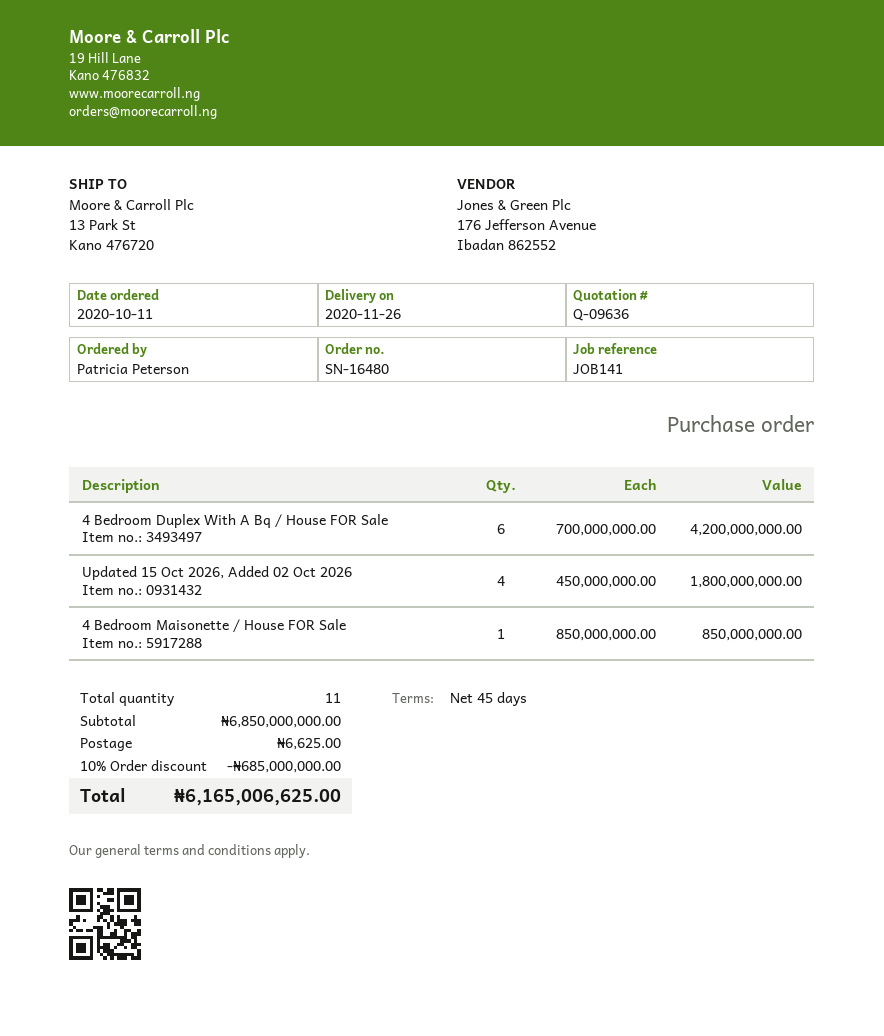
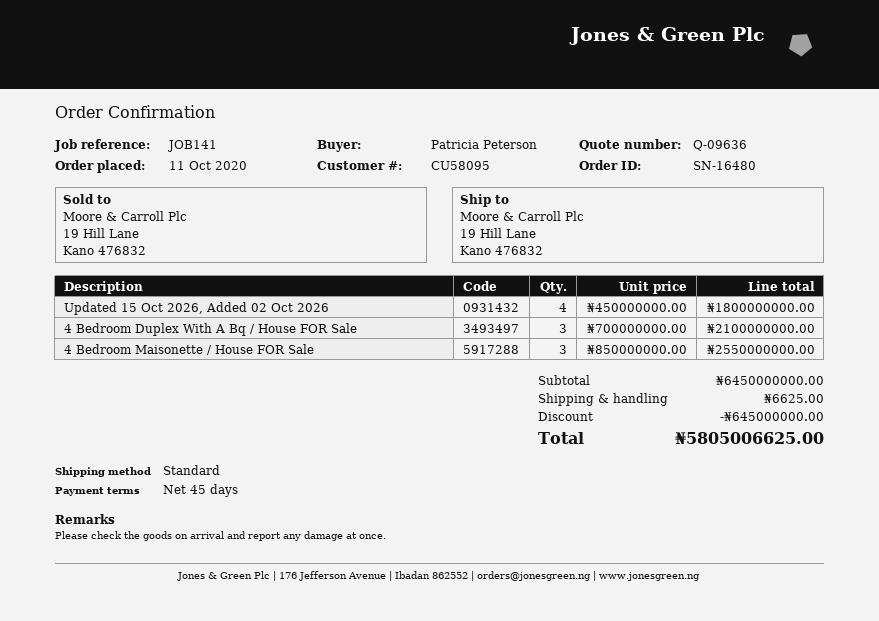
ship to: 13 Park St, Kano 476720 -> 19 Hill Lane, Kano 476832
4 Bedroom Duplex With A Bq / House FOR Sale: 6 x 700000000.00 = 4200000000.00 -> 3 x 700000000.00 = 2100000000.00
4 Bedroom Maisonette / House FOR Sale: 1 x 850000000.00 = 850000000.00 -> 3 x 850000000.00 = 2550000000.00
subtotal: 6850000000.00 -> 6450000000.00
discount: 685000000.00 -> 645000000.00
total: 6165006625.00 -> 5805006625.00

